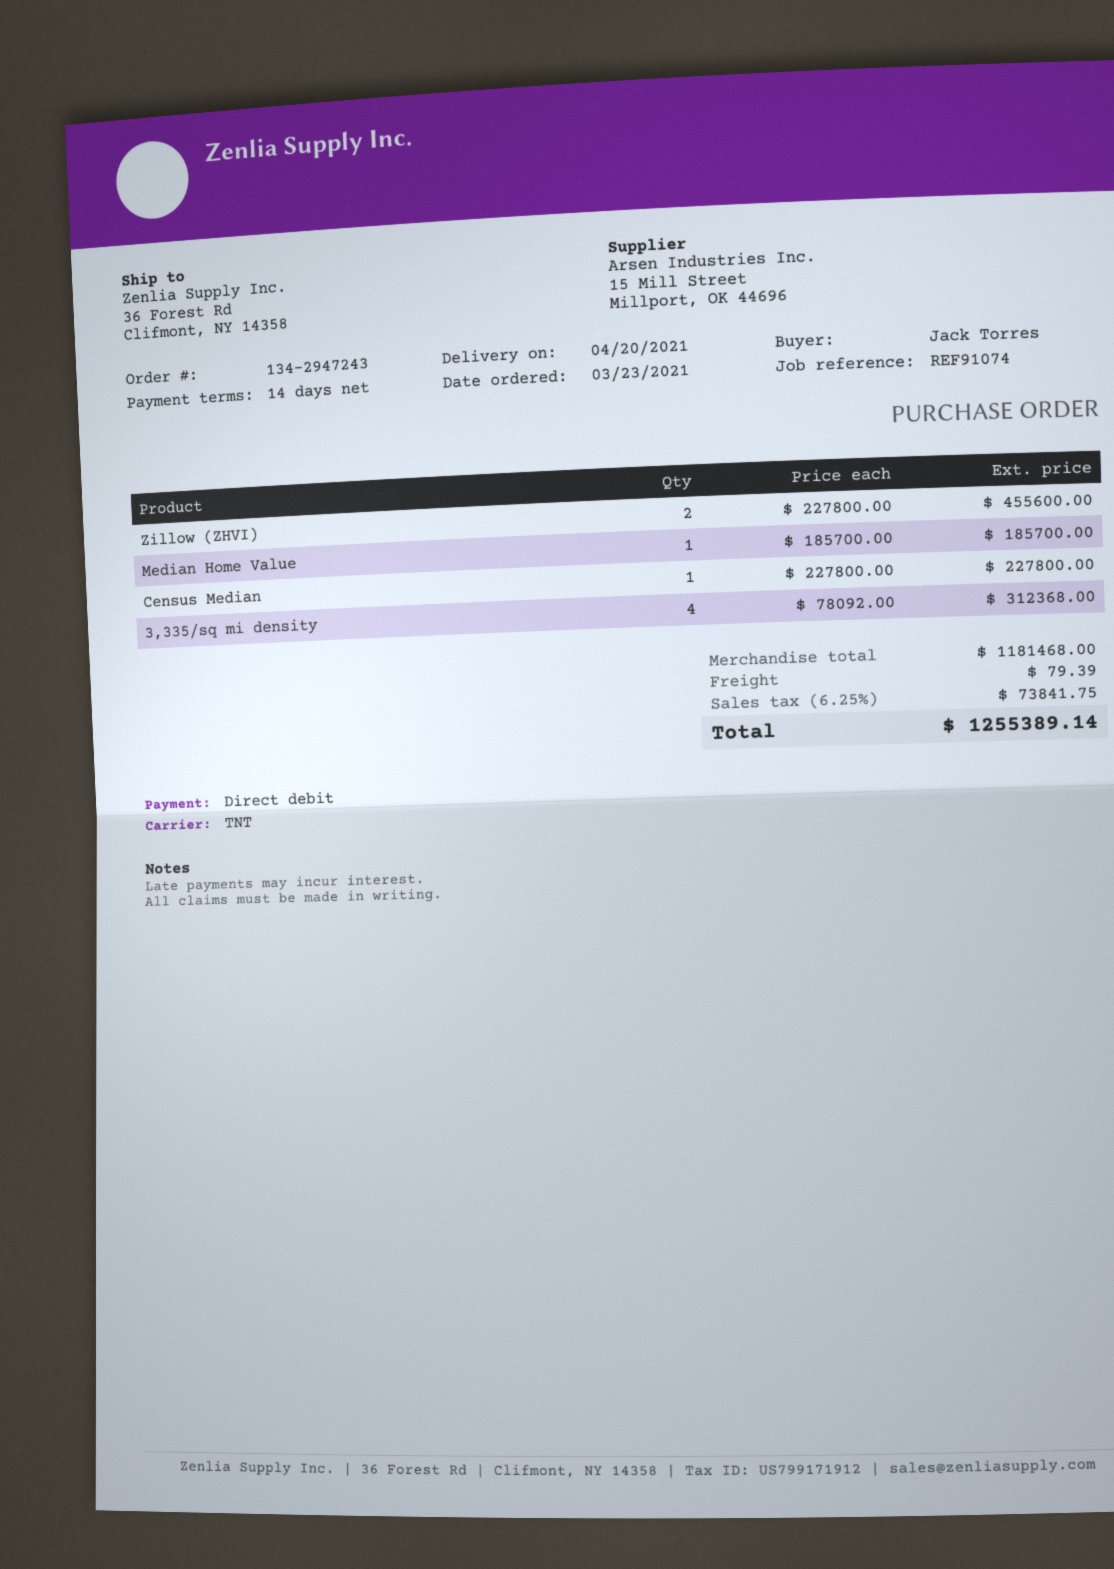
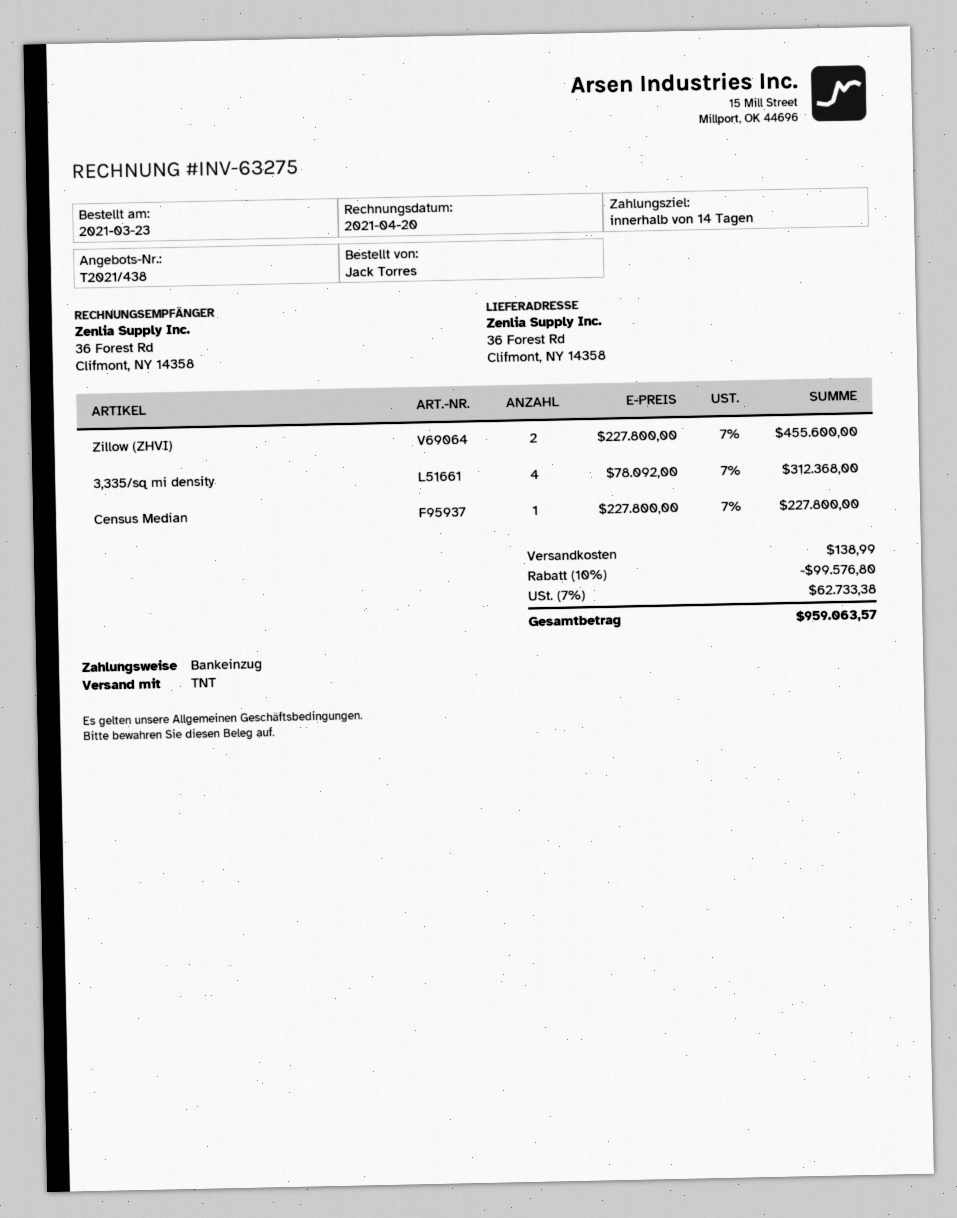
Median Home Value: 1 x 185700.00 = 185700.00 -> none
discount: none -> 10% = 99576.80
shipping: 79.39 -> 138.99
tax: 6.25% = 73841.75 -> 7% = 62733.38
total: 1255389.14 -> 959063.57

